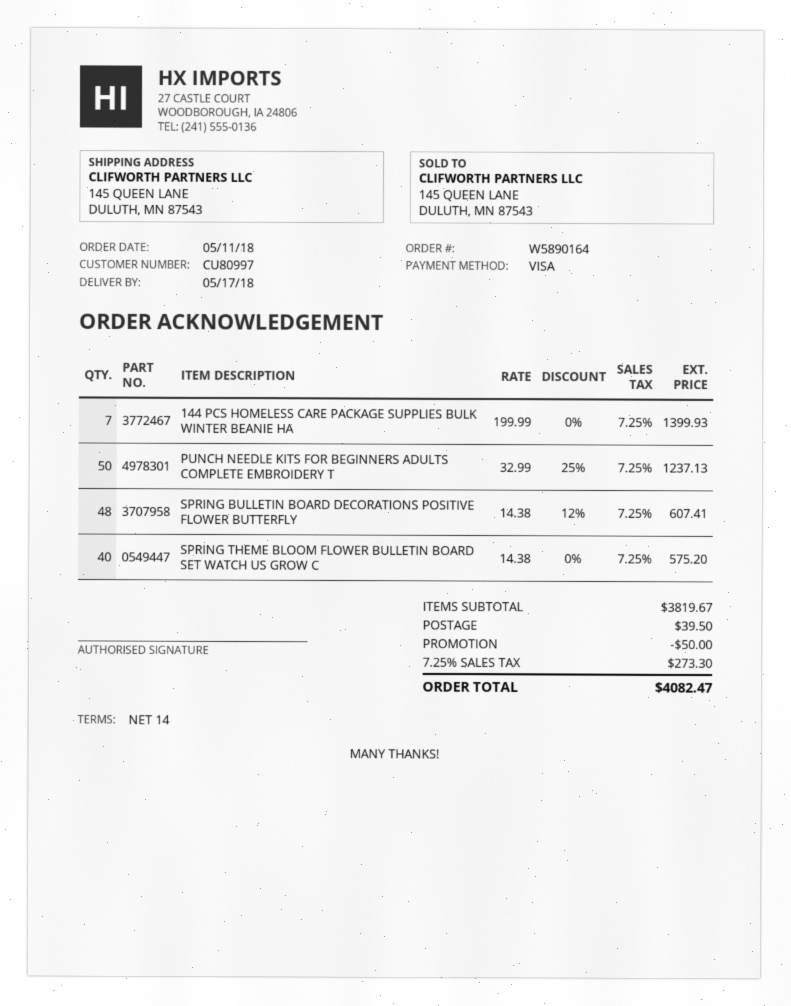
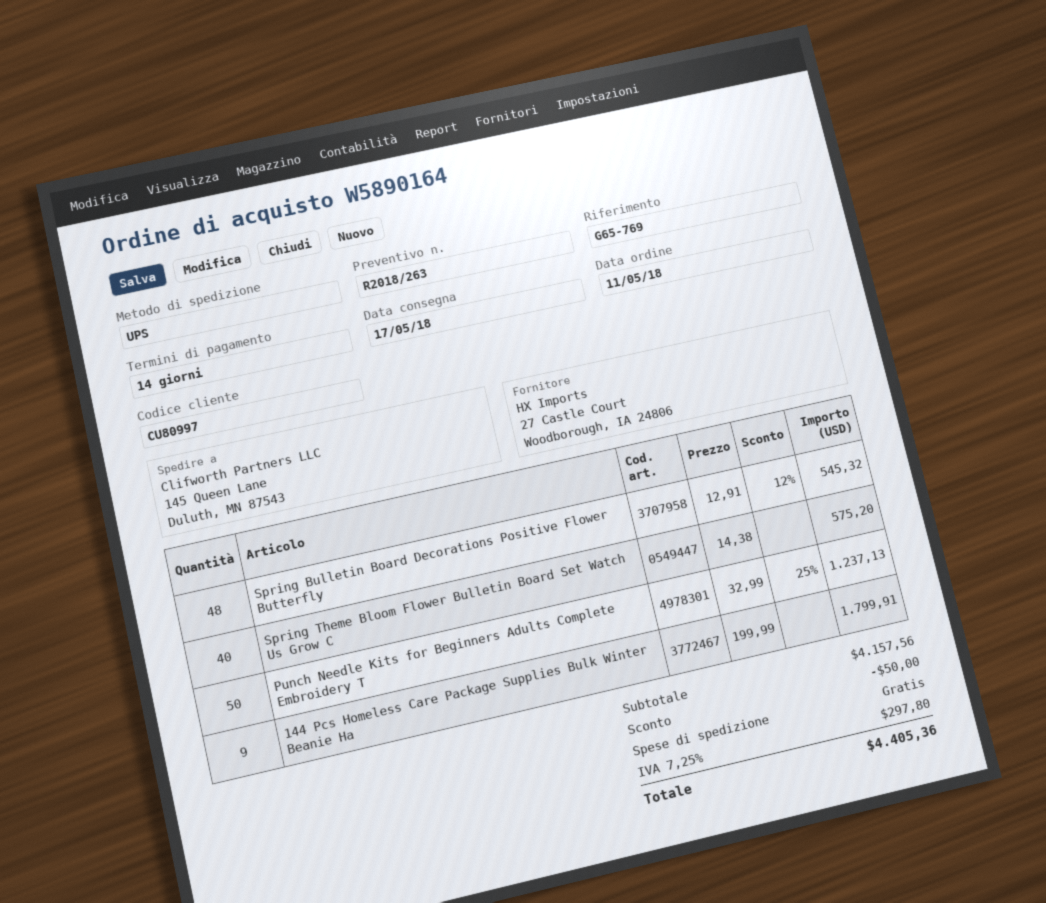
144 PCS HOMELESS CARE PACKAGE SUPPLIES BULK WINTER BEANIE HA: 7 x 199.99 = 1399.93 -> 9 x 199.99 = 1799.91
SPRING BULLETIN BOARD DECORATIONS POSITIVE FLOWER BUTTERFLY: 48 x 14.38 - 12% = 607.41 -> 48 x 12.91 - 12% = 545.32
subtotal: 3819.67 -> 4157.56
shipping: 39.50 -> 0.00
tax: 7.25% = 273.30 -> 7.25% = 297.80
total: 4082.47 -> 4405.36

